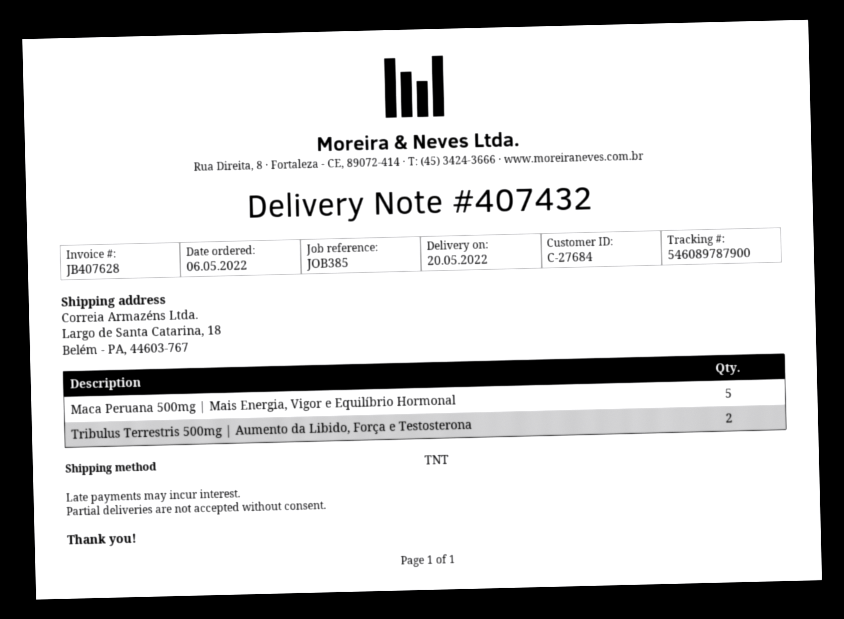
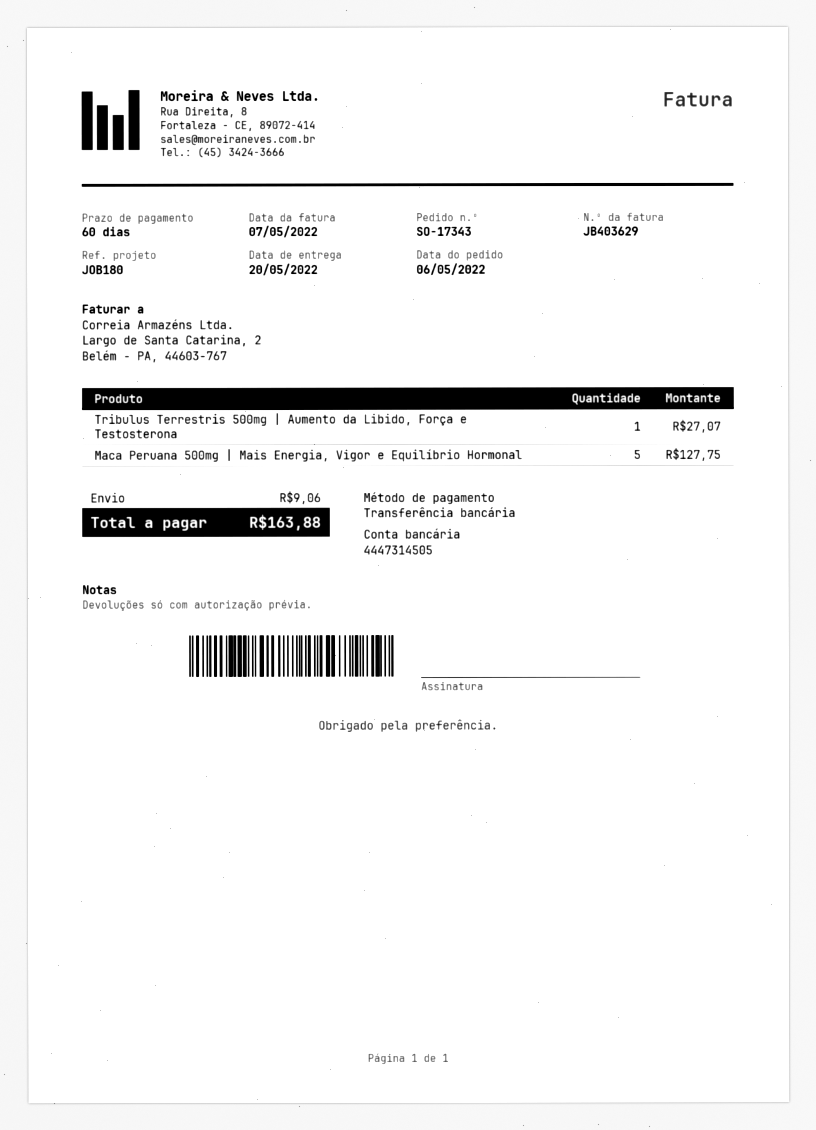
invoice number: JB407628 -> JB403629
reference: JOB385 -> JOB180
Tribulus Terrestris 500mg | Aumento da Libido, Força e Testosterona: 2 -> 1

